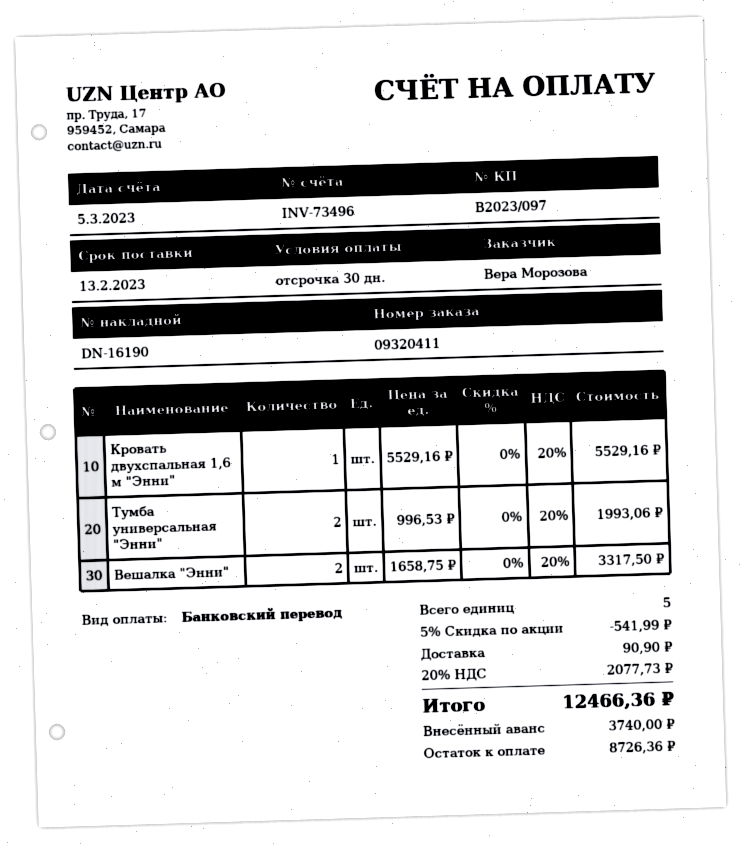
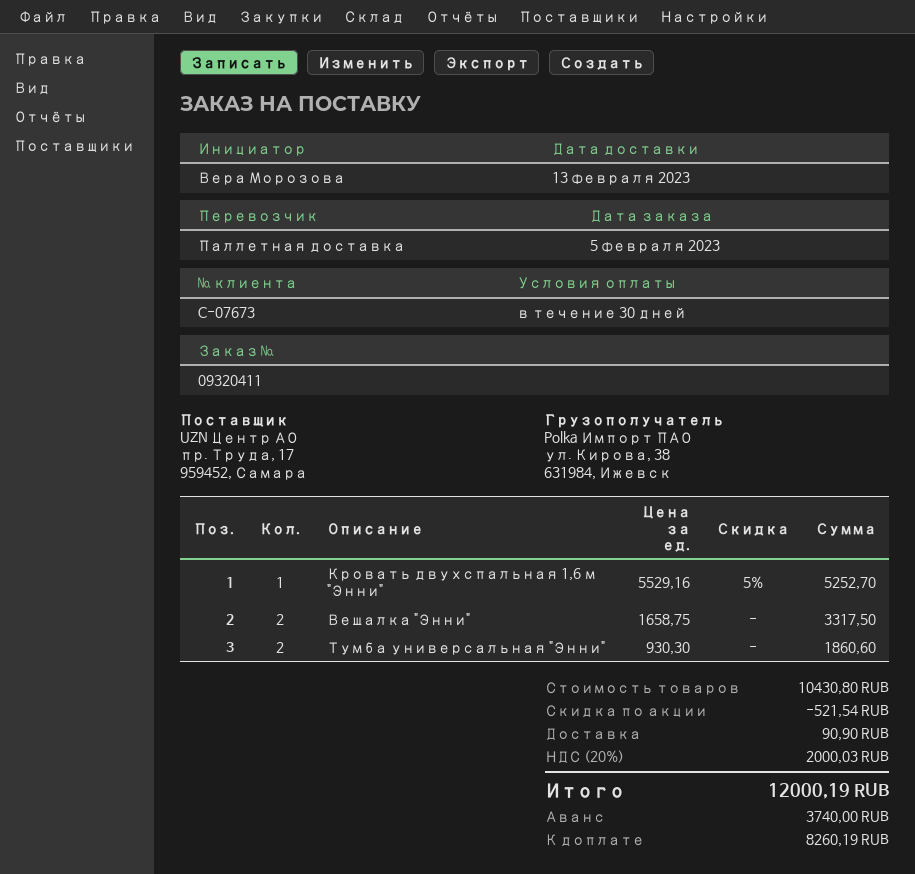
Кровать двухспальная 1,6 м "Энни": 1 x 5529.16 = 5529.16 -> 1 x 5529.16 - 5% = 5252.70
Тумба универсальная "Энни": 2 x 996.53 = 1993.06 -> 2 x 930.30 = 1860.60
discount: 541.99 -> 521.54
tax: 20% = 2077.73 -> 20% = 2000.03
total: 12466.36 -> 12000.19
balance: 8726.36 -> 8260.19

